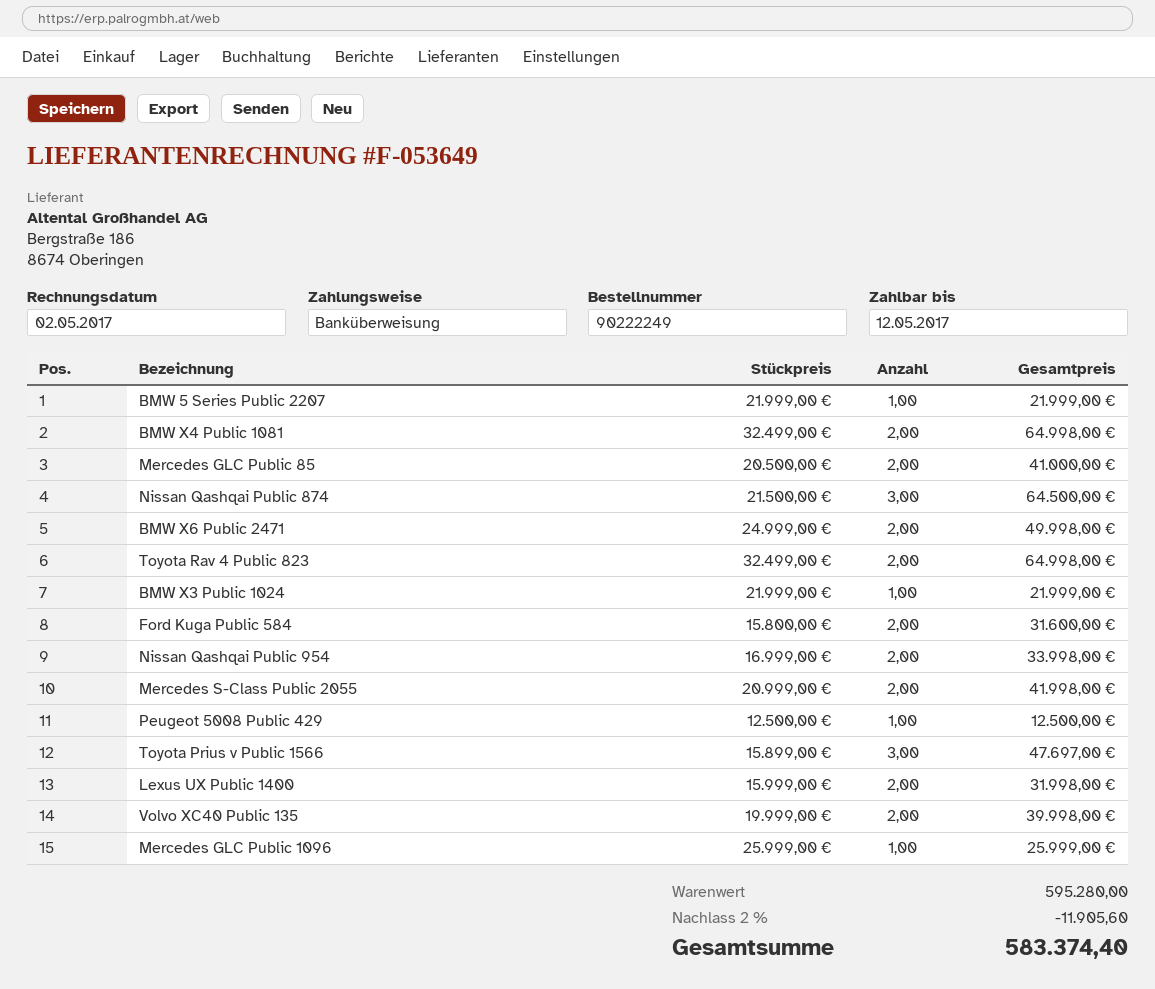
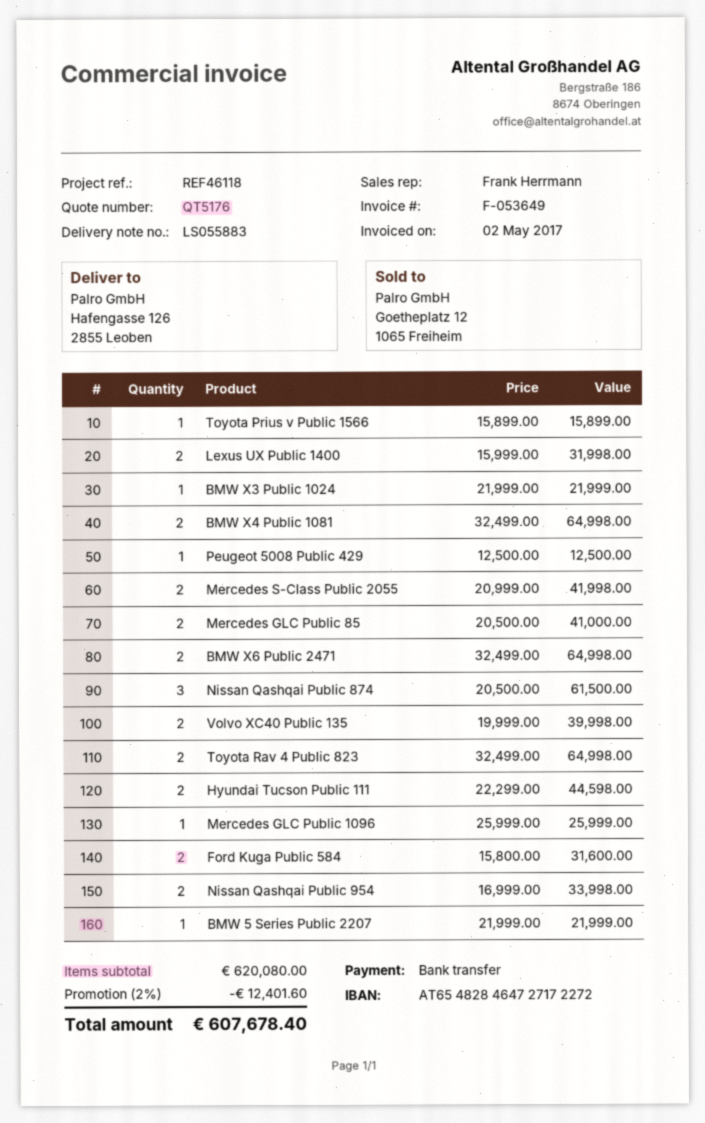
Nissan Qashqai Public 874: 3 x 21500.00 = 64500.00 -> 3 x 20500.00 = 61500.00
BMW X6 Public 2471: 2 x 24999.00 = 49998.00 -> 2 x 32499.00 = 64998.00
Toyota Prius v Public 1566: 3 x 15899.00 = 47697.00 -> 1 x 15899.00 = 15899.00
Hyundai Tucson Public 111: none -> 2 x 22299.00 = 44598.00
subtotal: 595280.00 -> 620080.00
discount: 2% = 11905.60 -> 2% = 12401.60
total: 583374.40 -> 607678.40

